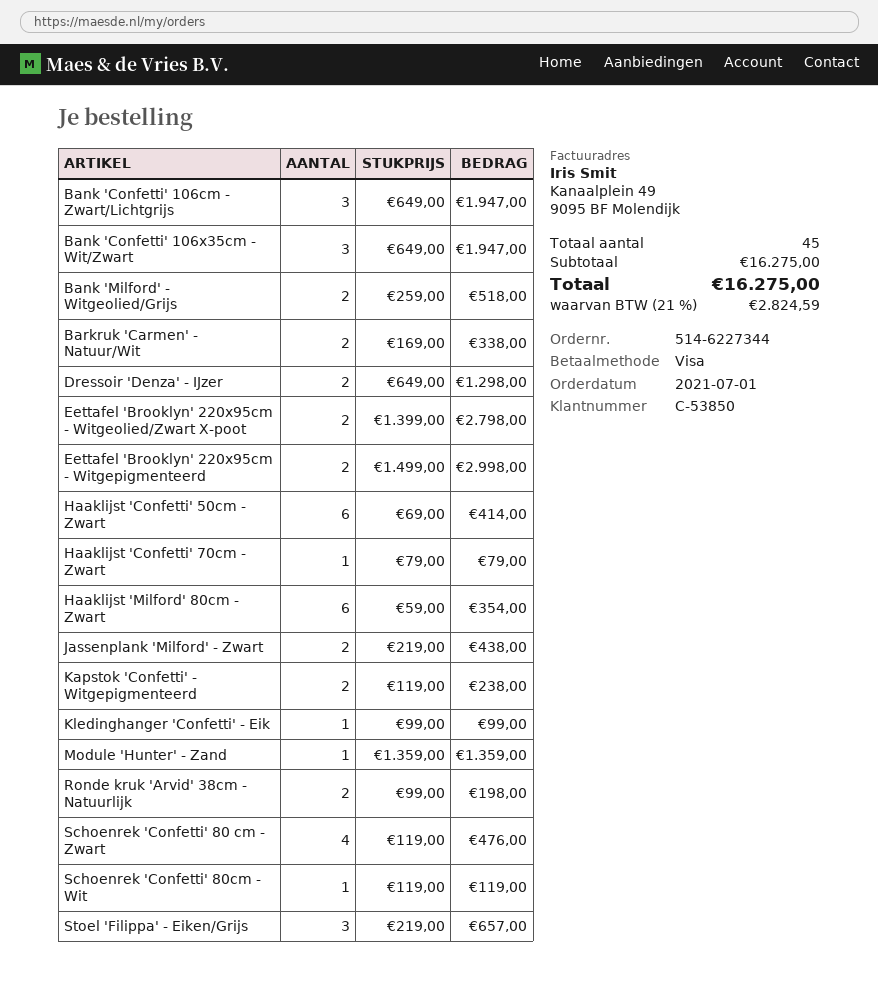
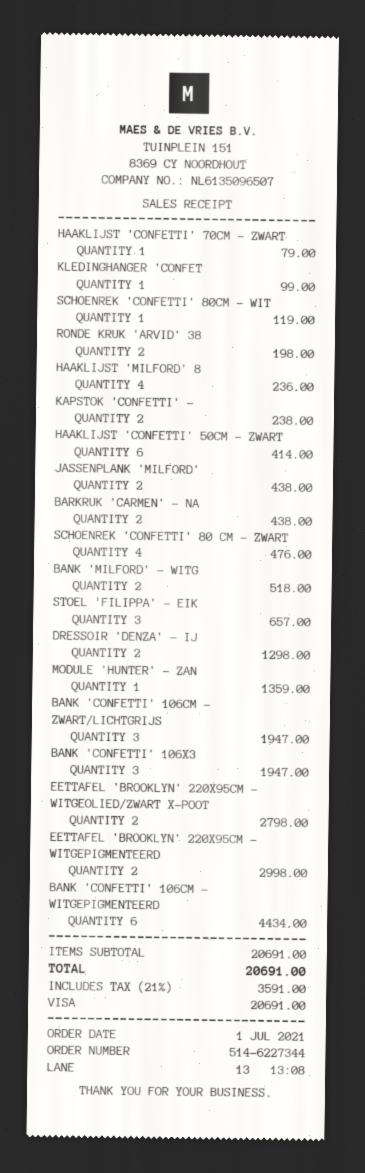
Barkruk 'Carmen' - Natuur/Wit: 2 for 338.00 -> 2 for 438.00
Haaklijst 'Milford' 80cm - Zwart: 6 for 354.00 -> 4 for 236.00
BANK 'CONFETTI' 106CM - WITGEPIGMENTEERD: none -> 6 for 4434.00
subtotal: 16275.00 -> 20691.00
tax: 21% = 2824.59 -> 21% = 3591.00
total: 16275.00 -> 20691.00

